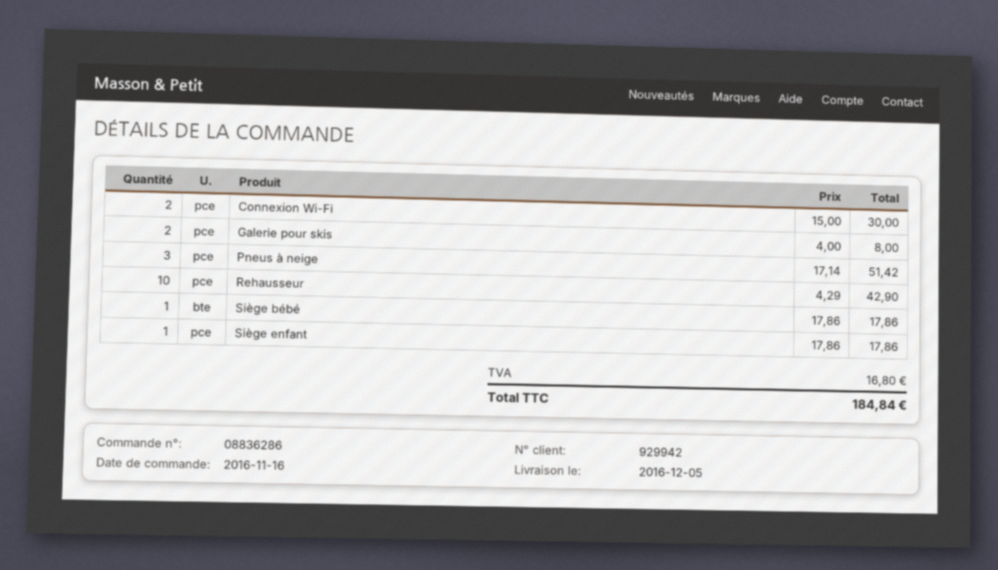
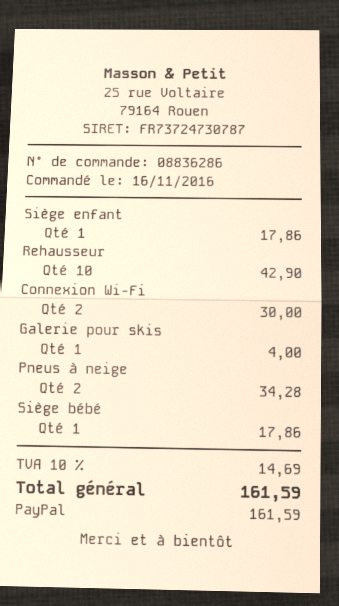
Galerie pour skis: 2 for 8.00 -> 1 for 4.00
Pneus à neige: 3 for 51.42 -> 2 for 34.28
tax: 16.80 -> 14.69
total: 184.84 -> 161.59

